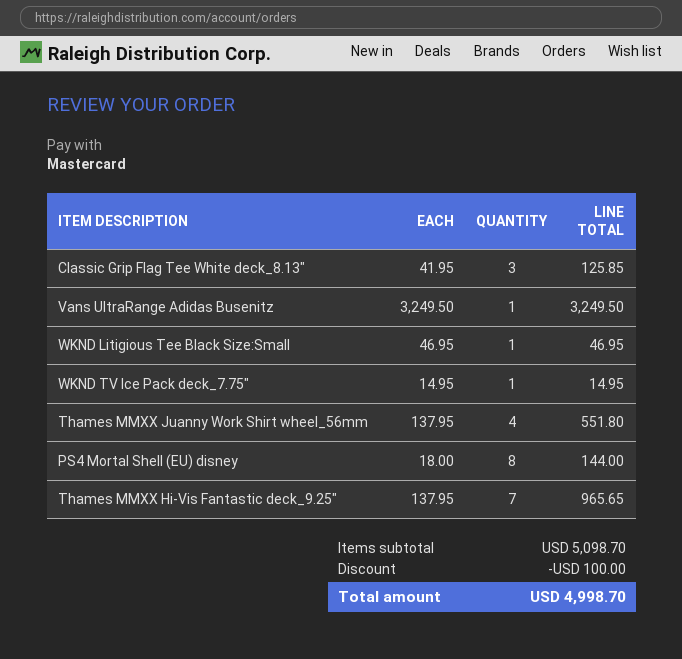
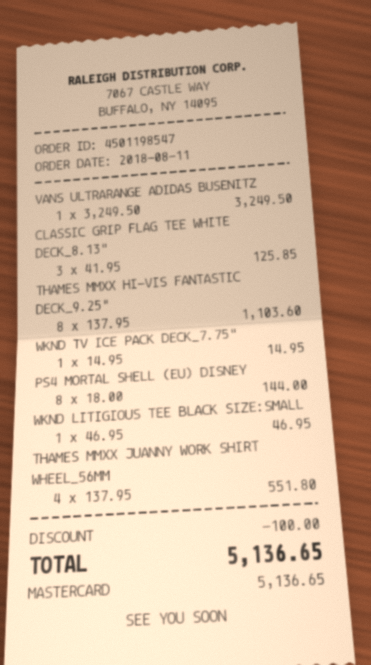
Thames MMXX Hi-Vis Fantastic deck_9.25": 7 x 137.95 = 965.65 -> 8 x 137.95 = 1103.60
total: 4998.70 -> 5136.65

